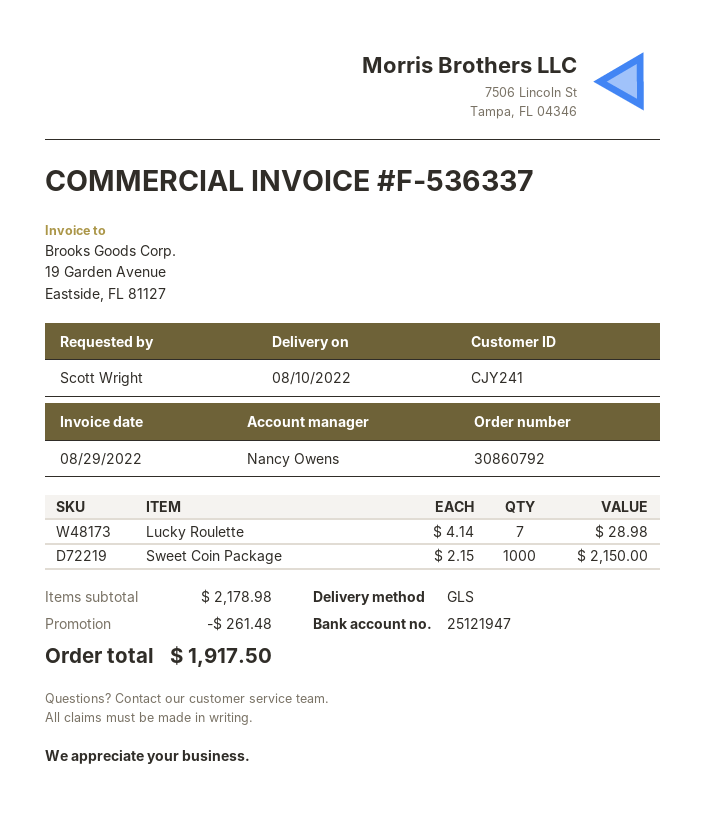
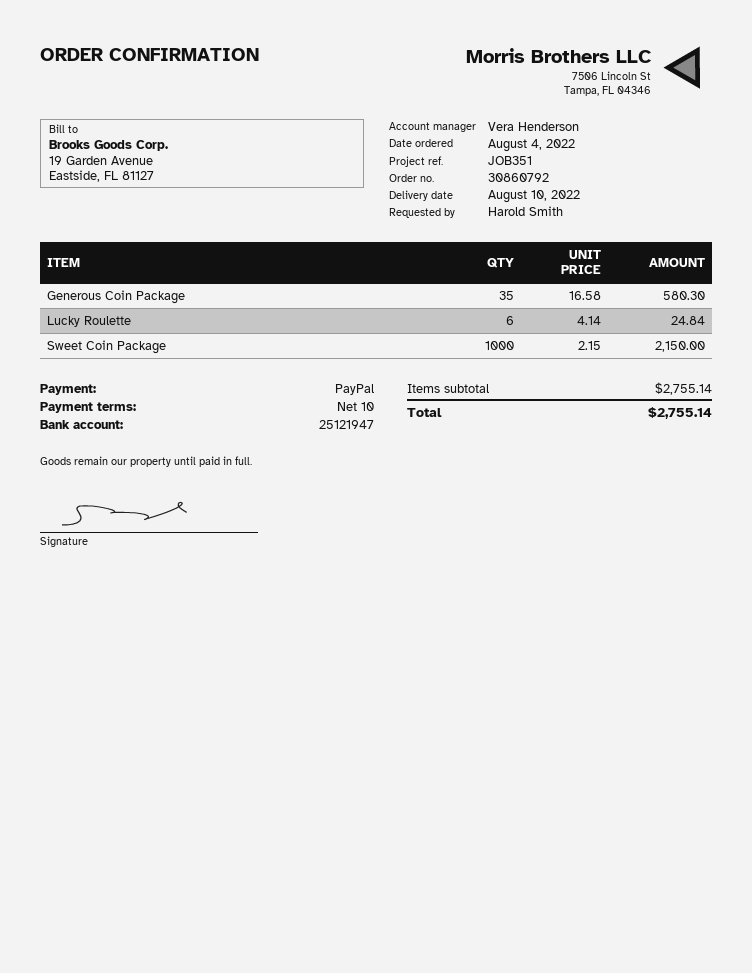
ordered by: Scott Wright -> Harold Smith
sales rep: Nancy Owens -> Vera Henderson
Lucky Roulette: 7 x 4.14 = 28.98 -> 6 x 4.14 = 24.84
Generous Coin Package: none -> 35 x 16.58 = 580.30
subtotal: 2178.98 -> 2755.14
discount: 261.48 -> none
total: 1917.50 -> 2755.14

